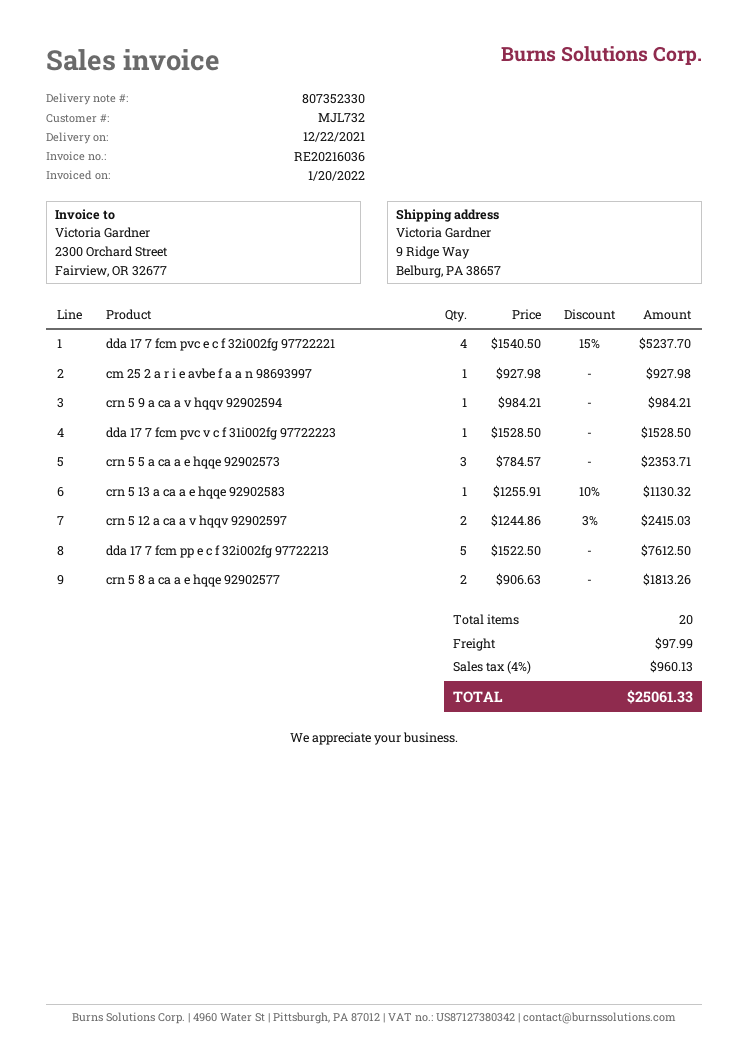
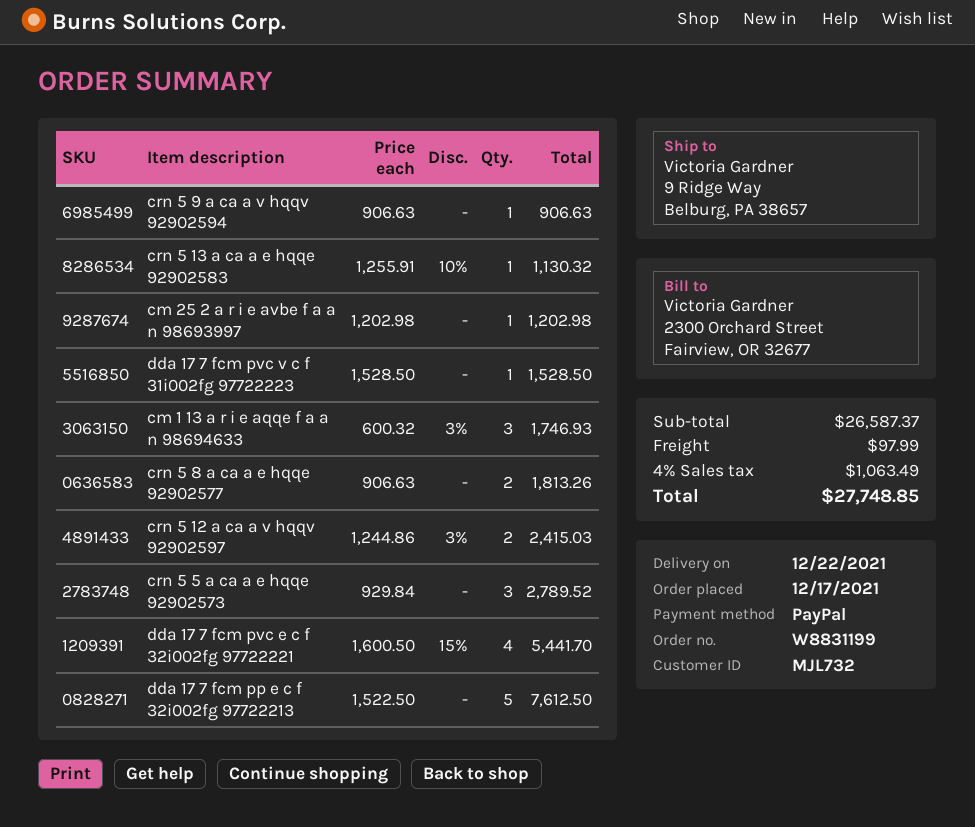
dda 17 7 fcm pvc e c f 32i002fg 97722221: 4 x 1540.50 - 15% = 5237.70 -> 4 x 1600.50 - 15% = 5441.70
cm 25 2 a r i e avbe f a a n 98693997: 1 x 927.98 = 927.98 -> 1 x 1202.98 = 1202.98
crn 5 9 a ca a v hqqv 92902594: 1 x 984.21 = 984.21 -> 1 x 906.63 = 906.63
crn 5 5 a ca a e hqqe 92902573: 3 x 784.57 = 2353.71 -> 3 x 929.84 = 2789.52
cm 1 13 a r i e aqqe f a a n 98694633: none -> 3 x 600.32 - 3% = 1746.93
tax: 4% = 960.13 -> 4% = 1063.49
total: 25061.33 -> 27748.85

